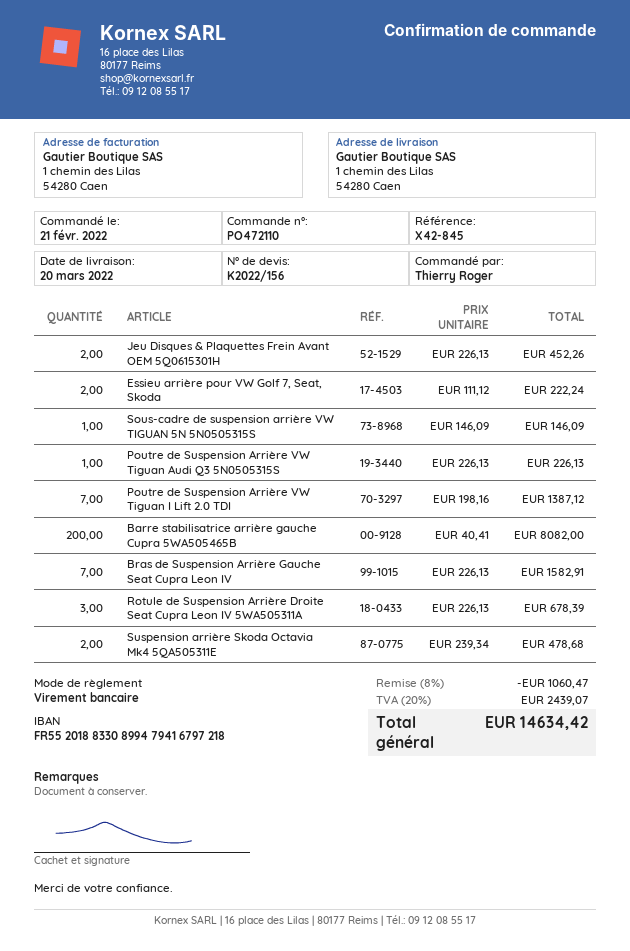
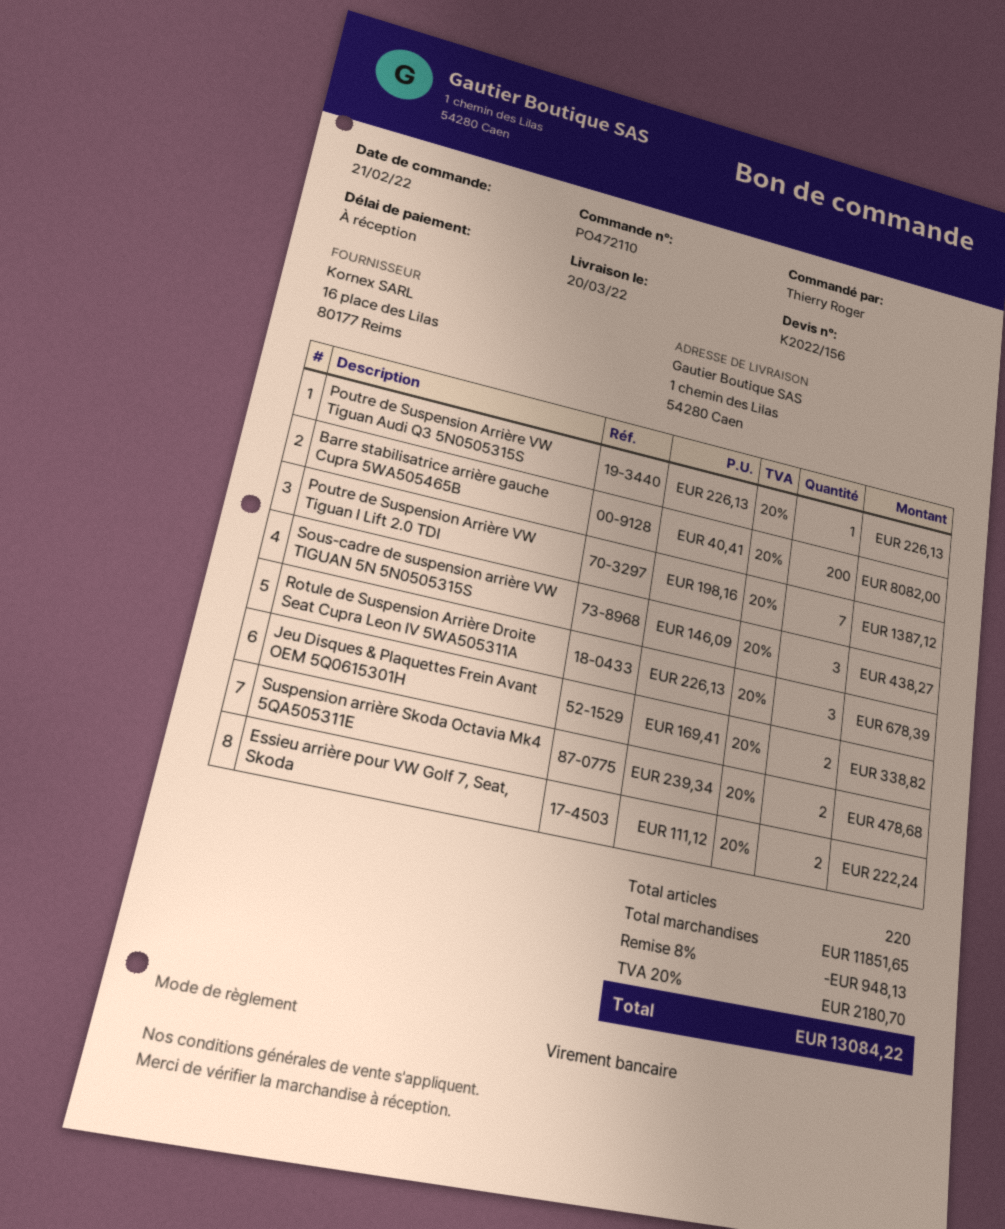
Jeu Disques & Plaquettes Frein Avant OEM 5Q0615301H: 2 x 226.13 = 452.26 -> 2 x 169.41 = 338.82
Sous-cadre de suspension arrière VW TIGUAN 5N 5N0505315S: 1 x 146.09 = 146.09 -> 3 x 146.09 = 438.27
Bras de Suspension Arrière Gauche Seat Cupra Leon IV: 7 x 226.13 = 1582.91 -> none
discount: 8% = 1060.47 -> 8% = 948.13
tax: 20% = 2439.07 -> 20% = 2180.70
total: 14634.42 -> 13084.22

